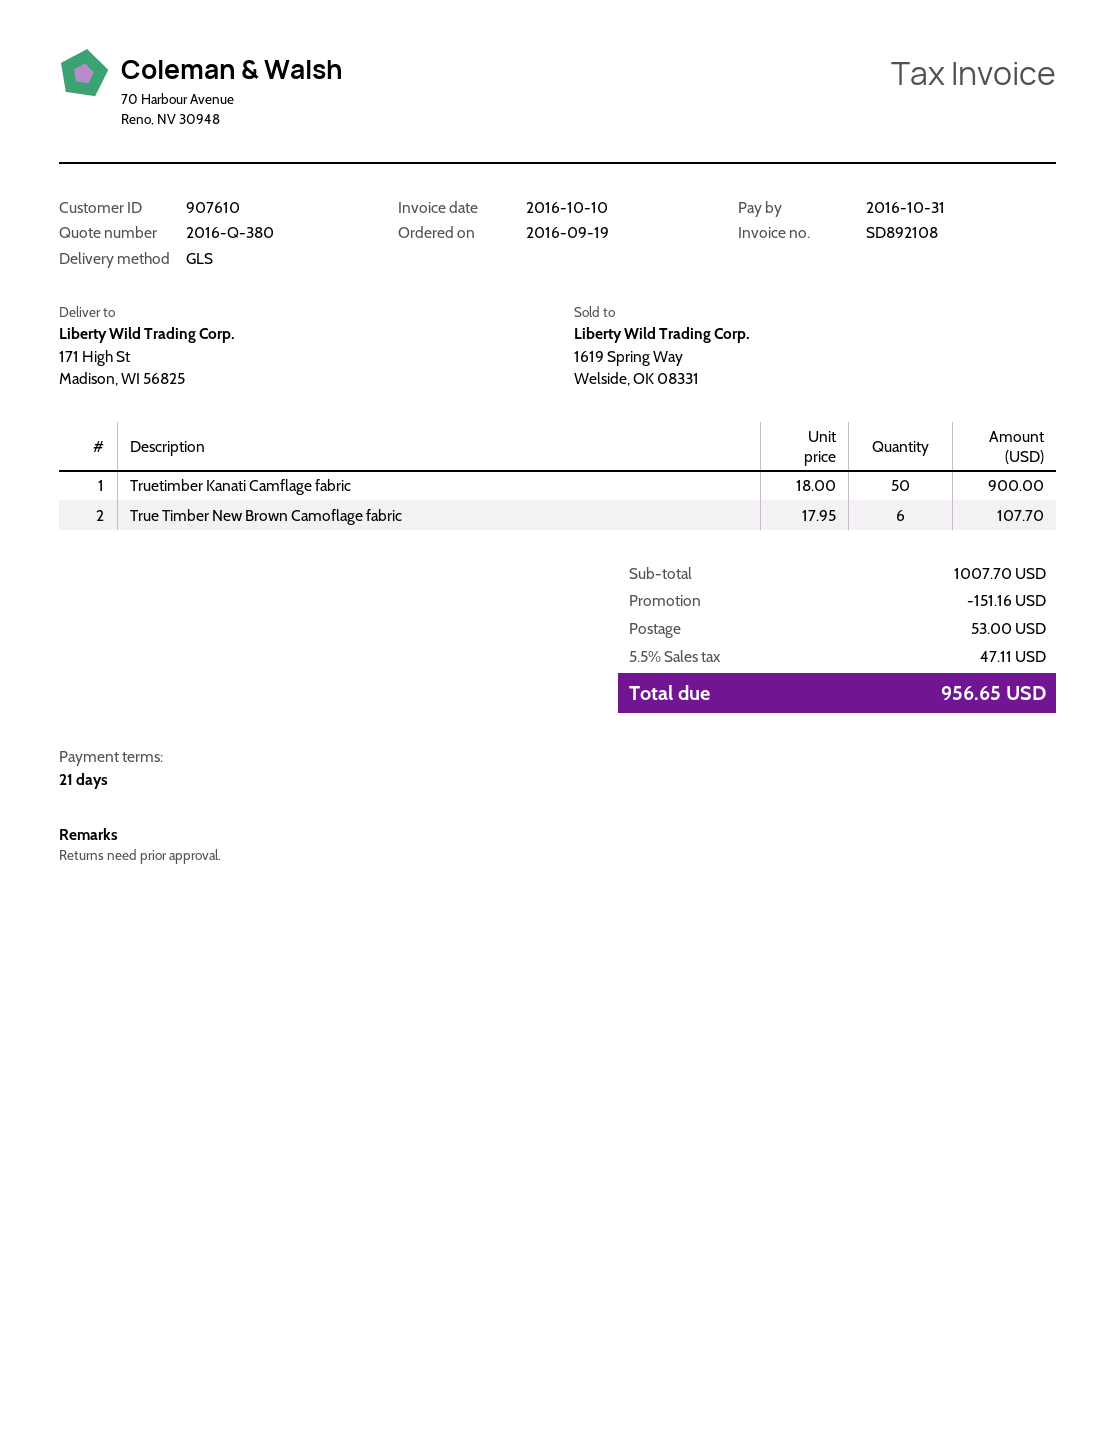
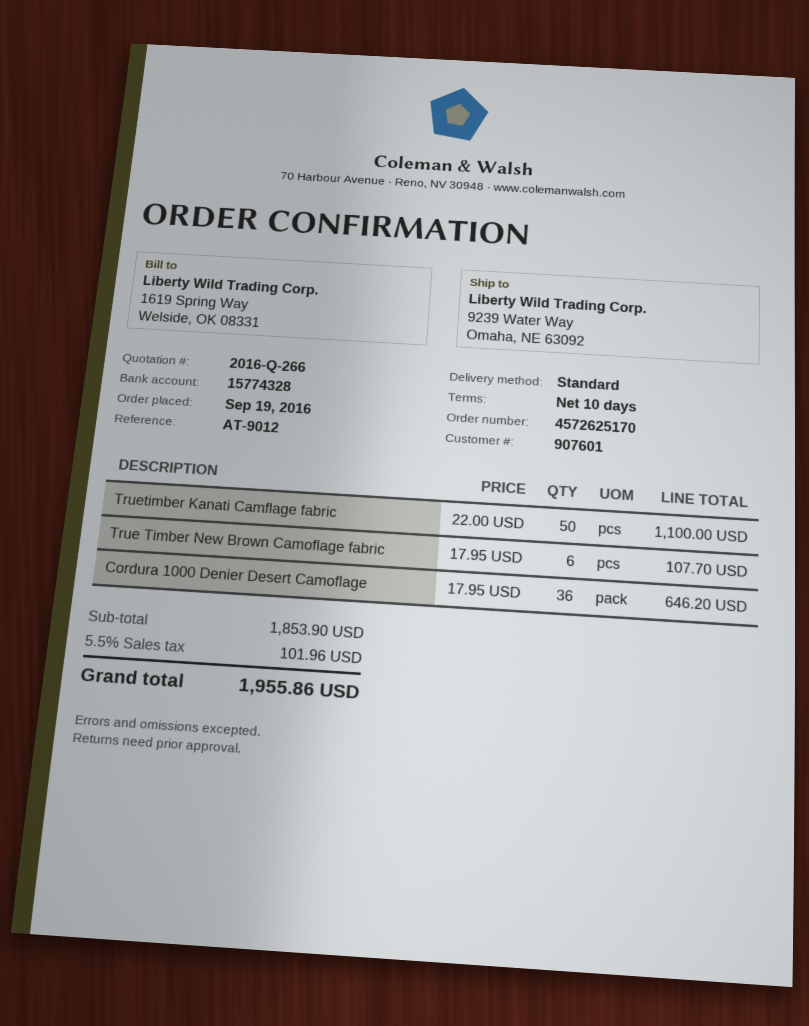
quote number: 2016-Q-380 -> 2016-Q-266
payment terms: 21 days -> 10 days
customer number: 907610 -> 907601
shipping method: GLS -> standard
ship to: 171 High St, Madison, WI 56825 -> 9239 Water Way, Omaha, NE 63092
Truetimber Kanati Camflage fabric: 50 x 18.00 = 900.00 -> 50 x 22.00 = 1100.00
Cordura 1000 Denier Desert Camoflage: none -> 36 x 17.95 = 646.20
subtotal: 1007.70 -> 1853.90
discount: 151.16 -> none
shipping: 53.00 -> none
tax: 5.5% = 47.11 -> 5.5% = 101.96
total: 956.65 -> 1955.86

